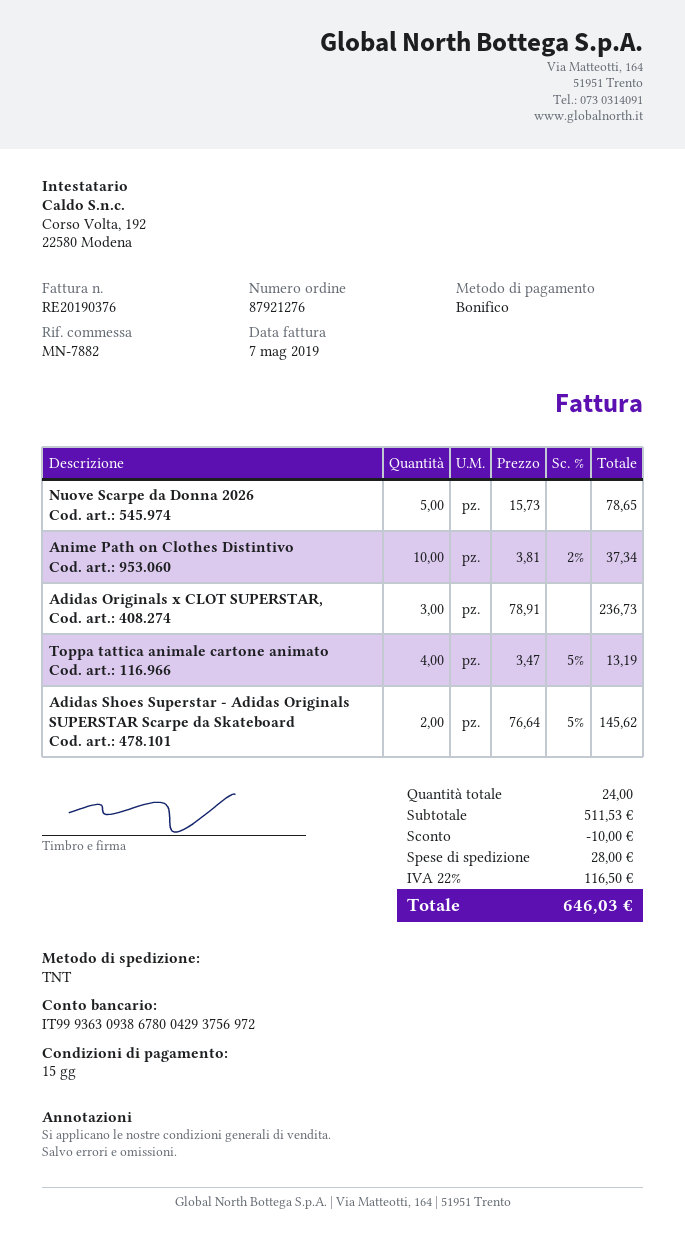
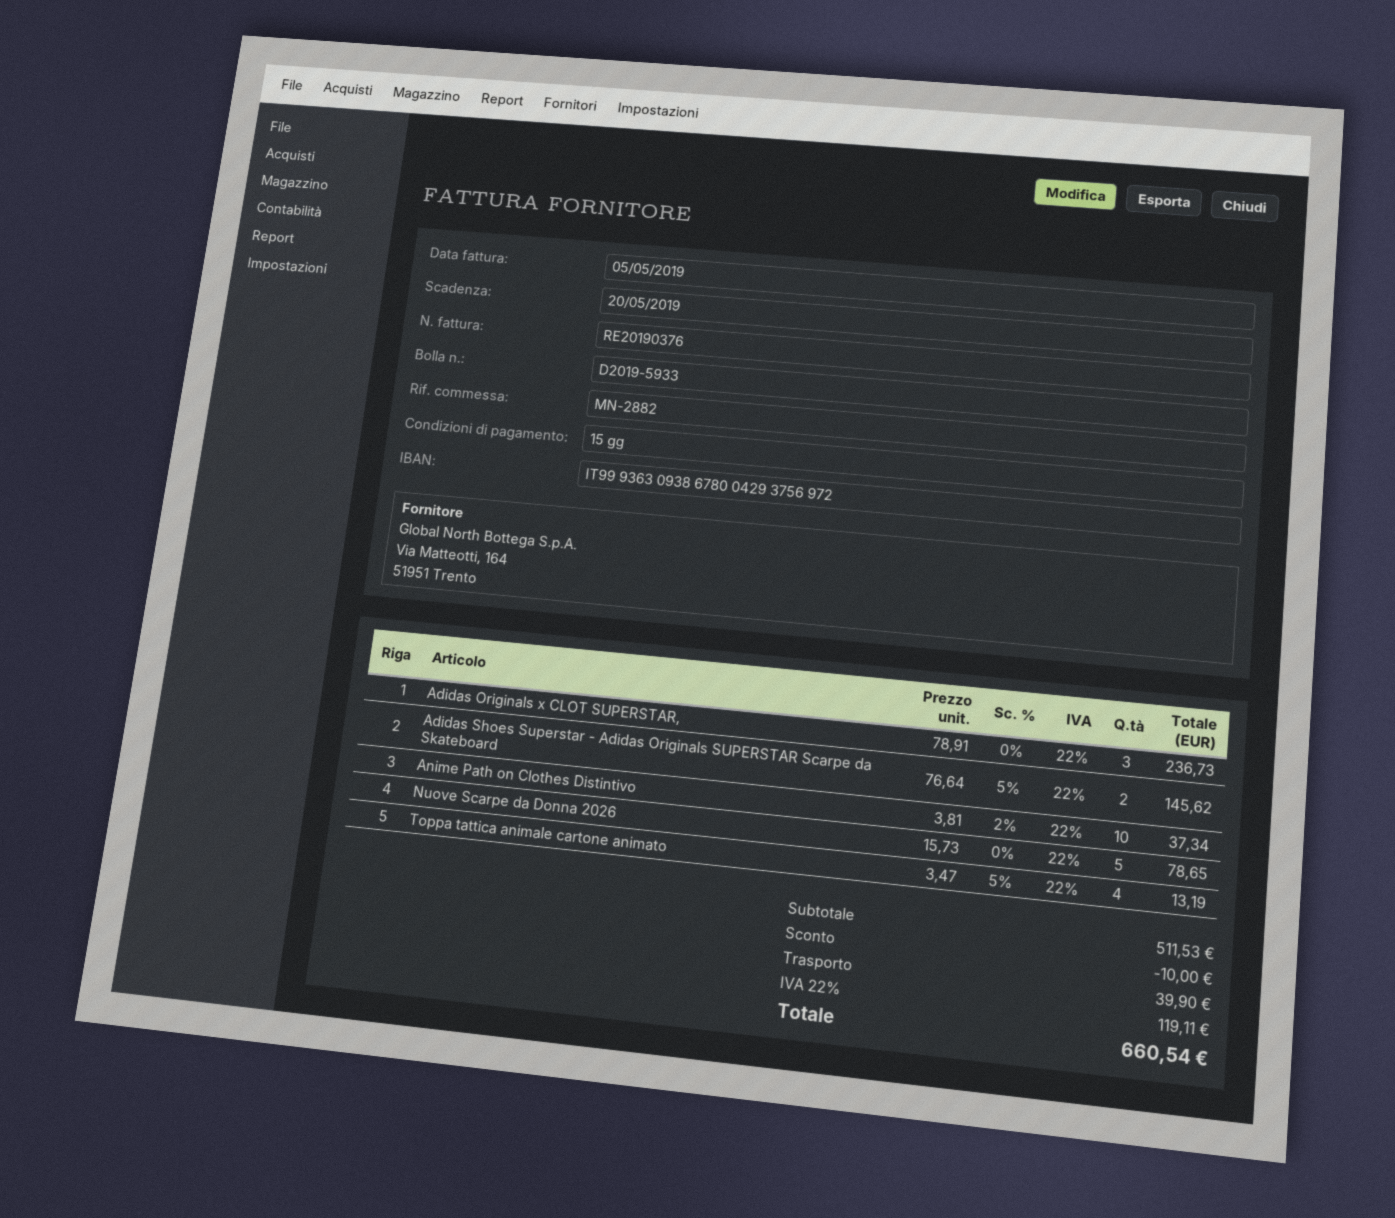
invoice date: 2019-05-07 -> 2019-05-05
reference: MN-7882 -> MN-2882
shipping: 28.00 -> 39.90
tax: 22% = 116.50 -> 22% = 119.11
total: 646.03 -> 660.54

